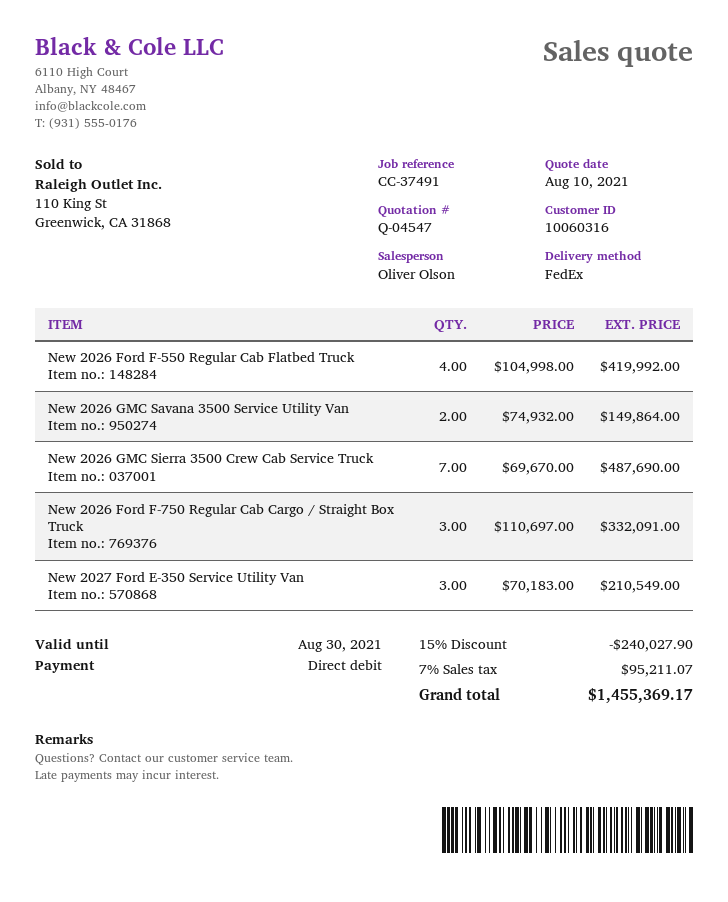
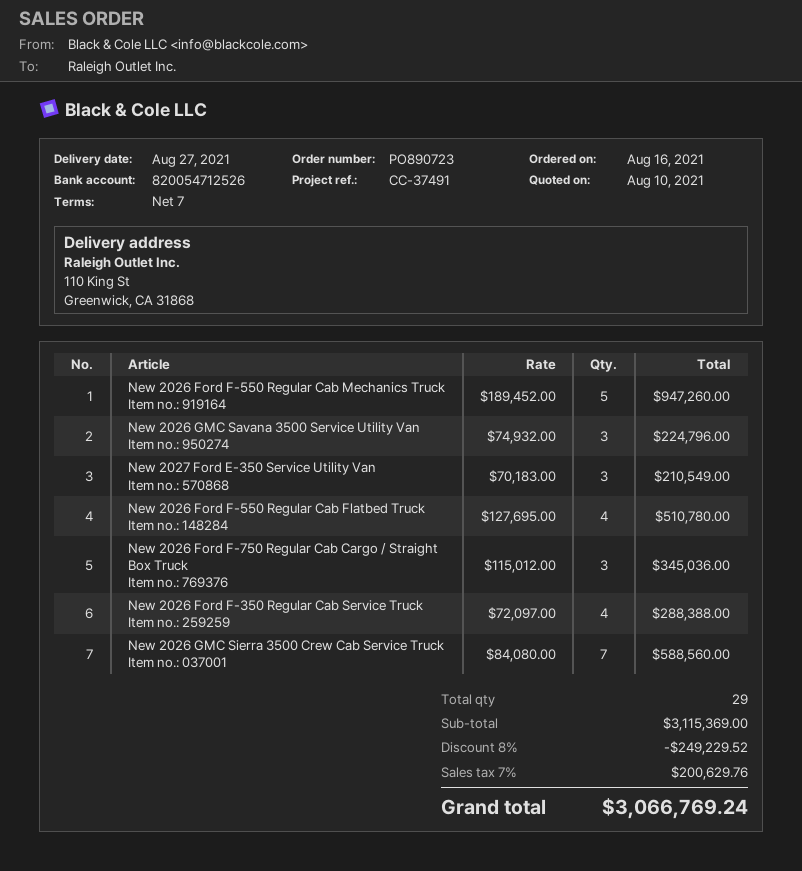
New 2026 Ford F-550 Regular Cab Flatbed Truck: 4 x 104998.00 = 419992.00 -> 4 x 127695.00 = 510780.00
New 2026 GMC Savana 3500 Service Utility Van: 2 x 74932.00 = 149864.00 -> 3 x 74932.00 = 224796.00
New 2026 GMC Sierra 3500 Crew Cab Service Truck: 7 x 69670.00 = 487690.00 -> 7 x 84080.00 = 588560.00
New 2026 Ford F-750 Regular Cab Cargo / Straight Box Truck: 3 x 110697.00 = 332091.00 -> 3 x 115012.00 = 345036.00
New 2026 Ford F-550 Regular Cab Mechanics Truck: none -> 5 x 189452.00 = 947260.00
New 2026 Ford F-350 Regular Cab Service Truck: none -> 4 x 72097.00 = 288388.00
discount: 15% = 240027.90 -> 8% = 249229.52
tax: 7% = 95211.07 -> 7% = 200629.76
total: 1455369.17 -> 3066769.24

